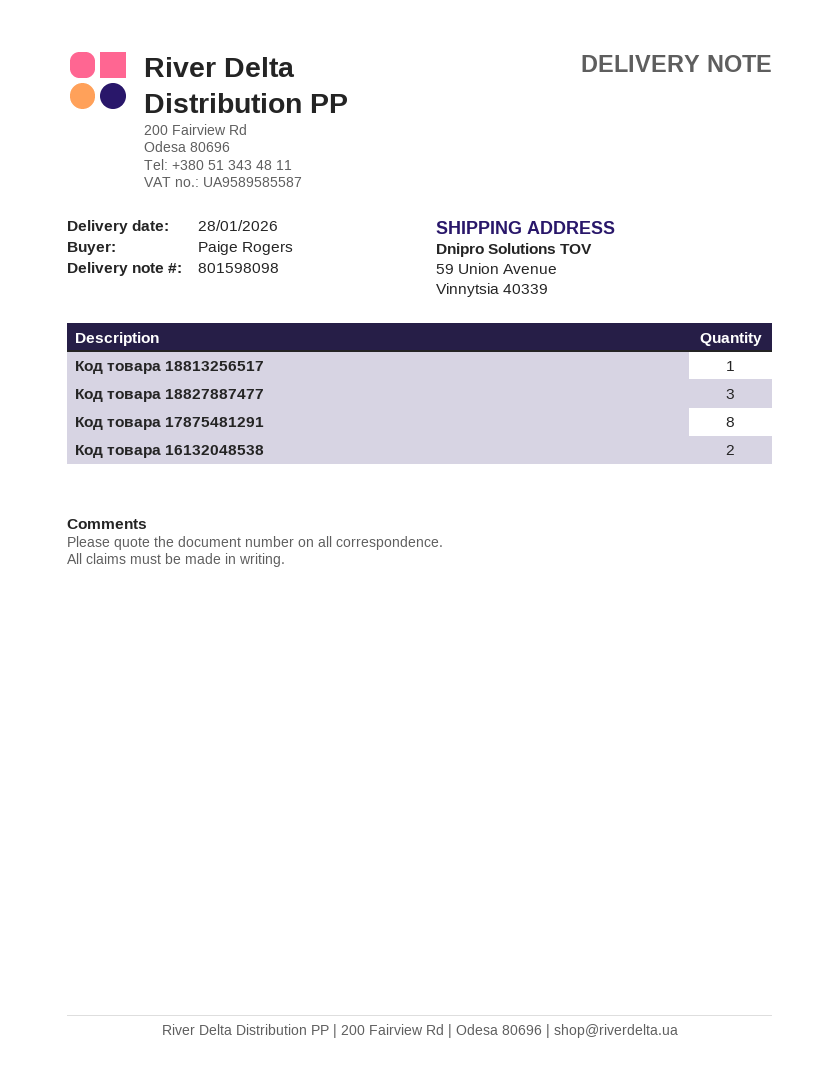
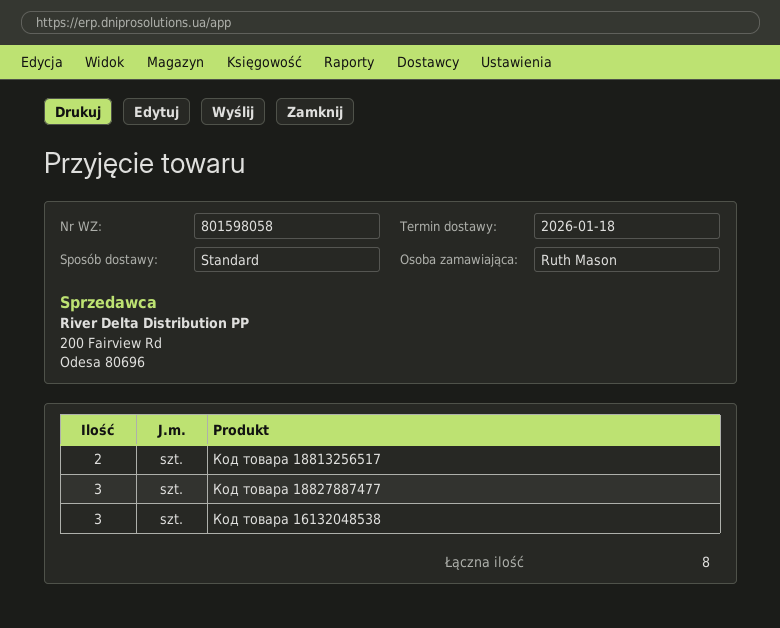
delivery note number: 801598098 -> 801598058
delivery date: 2026-01-28 -> 2026-01-18
ordered by: Paige Rogers -> Ruth Mason
Код товара 18813256517: 1 -> 2
Код товара 17875481291: 8 -> none
Код товара 16132048538: 2 -> 3

